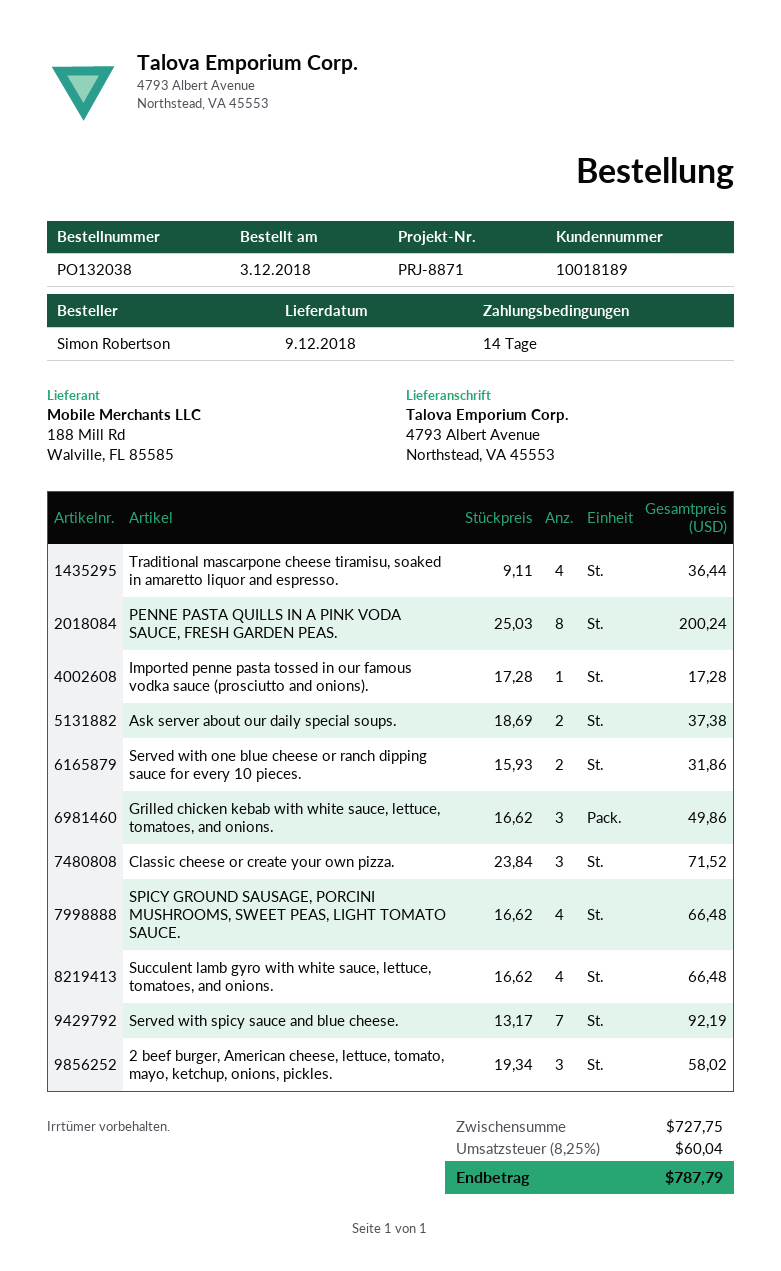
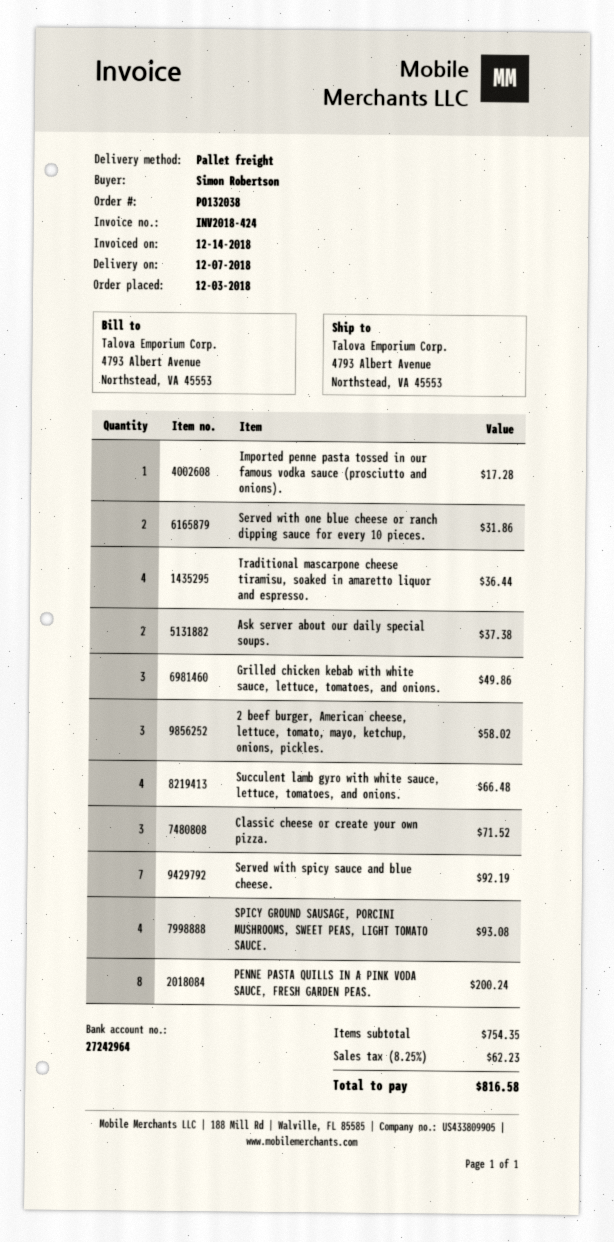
delivery date: 2018-12-09 -> 2018-12-07
SPICY GROUND SAUSAGE, PORCINI MUSHROOMS, SWEET PEAS, LIGHT TOMATO SAUCE.: 4 for 66.48 -> 4 for 93.08
subtotal: 727.75 -> 754.35
tax: 8.25% = 60.04 -> 8.25% = 62.23
total: 787.79 -> 816.58

